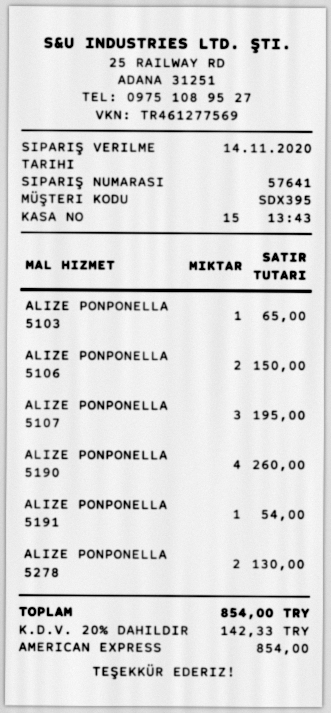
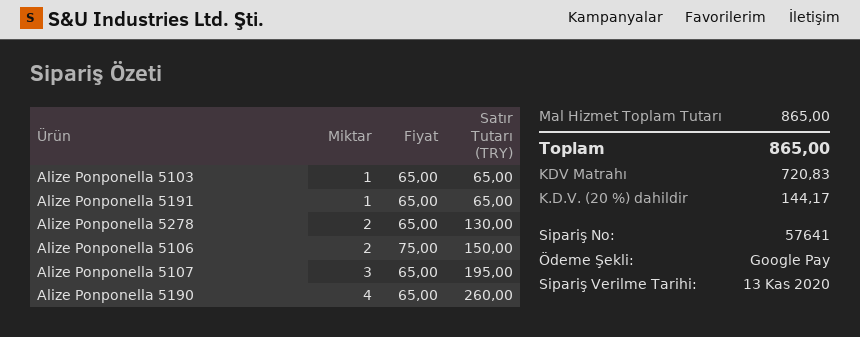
order date: 2020-11-14 -> 2020-11-13
payment method: American Express -> Google Pay
ALIZE PONPONELLA 5191: 1 for 54.00 -> 1 for 65.00
tax: 20% = 142.33 -> 20% = 144.17
total: 854.00 -> 865.00

